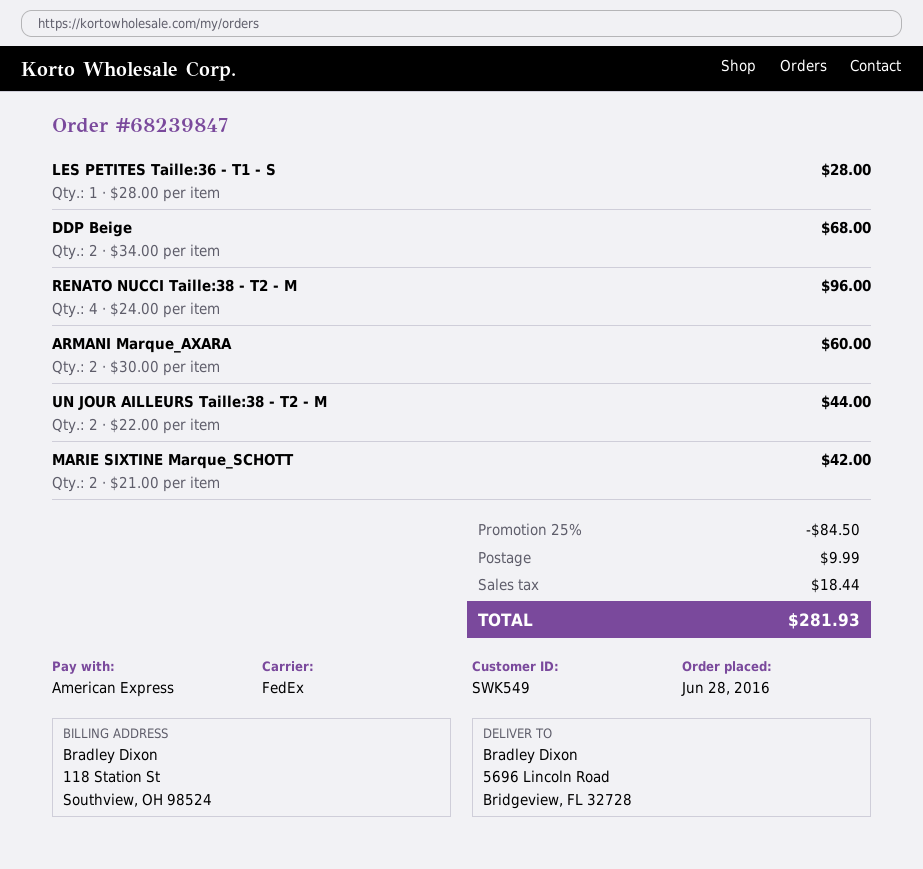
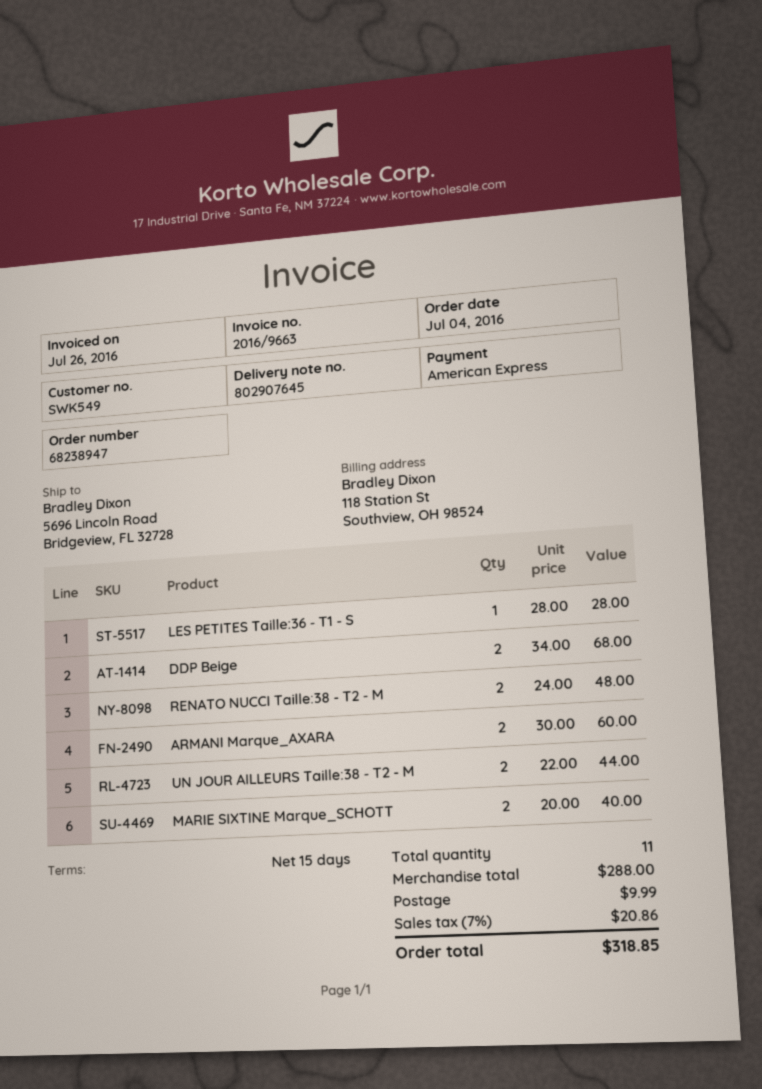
order number: 68239847 -> 68238947
order date: 2016-06-28 -> 2016-07-04
RENATO NUCCI Taille:38 - T2 - M: 4 x 24.00 = 96.00 -> 2 x 24.00 = 48.00
MARIE SIXTINE Marque_SCHOTT: 2 x 21.00 = 42.00 -> 2 x 20.00 = 40.00
discount: 25% = 84.50 -> none
tax: 18.44 -> 20.86
total: 281.93 -> 318.85

